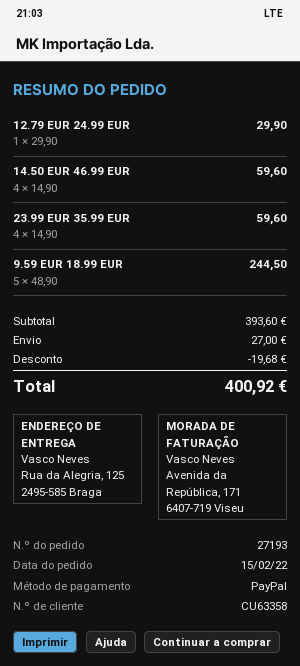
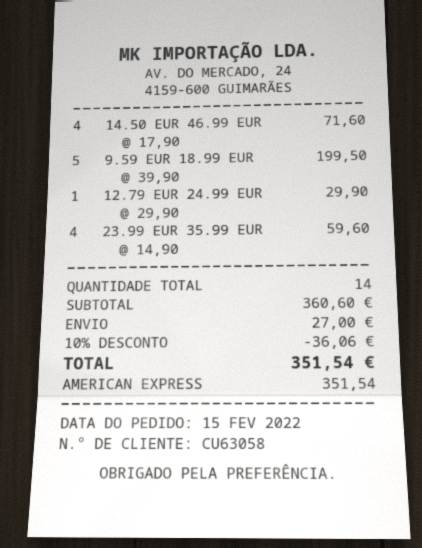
customer number: CU63358 -> CU63058
payment method: PayPal -> American Express
14.50 EUR 46.99 EUR: 4 x 14.90 = 59.60 -> 4 x 17.90 = 71.60
9.59 EUR 18.99 EUR: 5 x 48.90 = 244.50 -> 5 x 39.90 = 199.50
subtotal: 393.60 -> 360.60
discount: 19.68 -> 36.06
total: 400.92 -> 351.54

